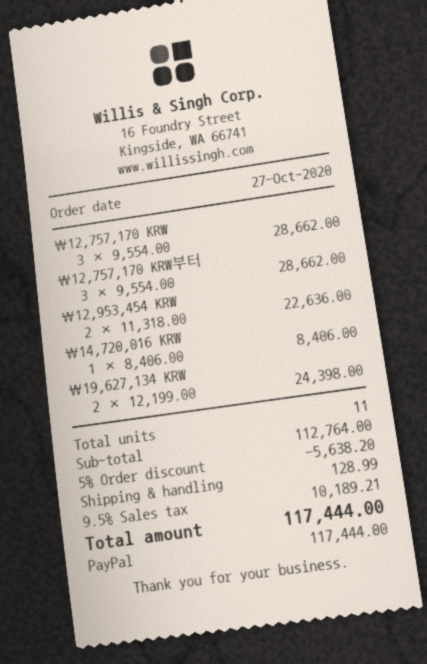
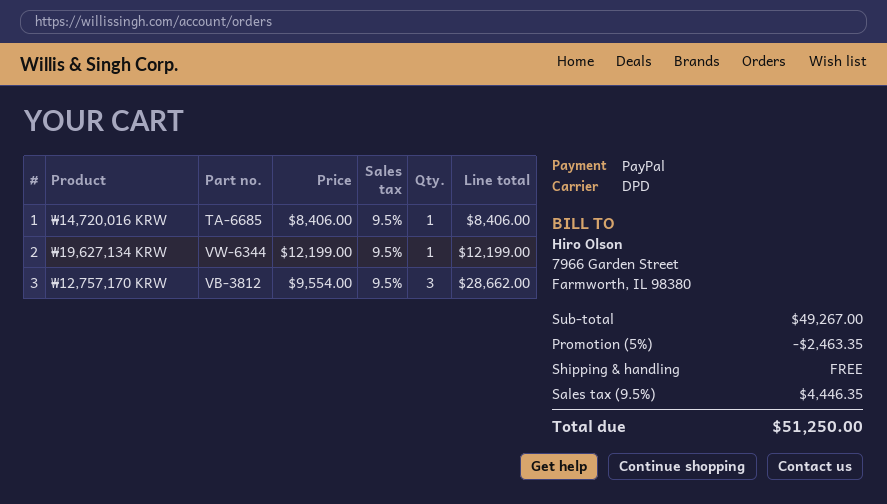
₩12,757,170 KRW부터: 3 x 9554.00 = 28662.00 -> none
₩12,953,454 KRW: 2 x 11318.00 = 22636.00 -> none
₩19,627,134 KRW: 2 x 12199.00 = 24398.00 -> 1 x 12199.00 = 12199.00
subtotal: 112764.00 -> 49267.00
discount: 5% = 5638.20 -> 5% = 2463.35
shipping: 128.99 -> 0.00
tax: 9.5% = 10189.21 -> 9.5% = 4446.35
total: 117444.00 -> 51250.00

